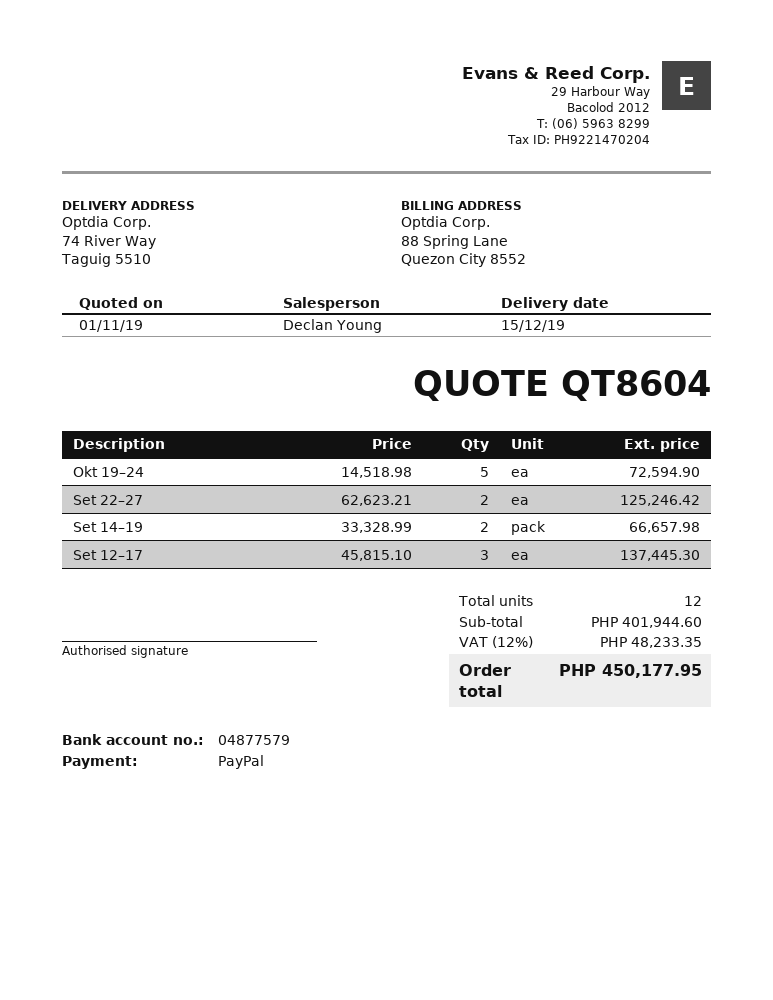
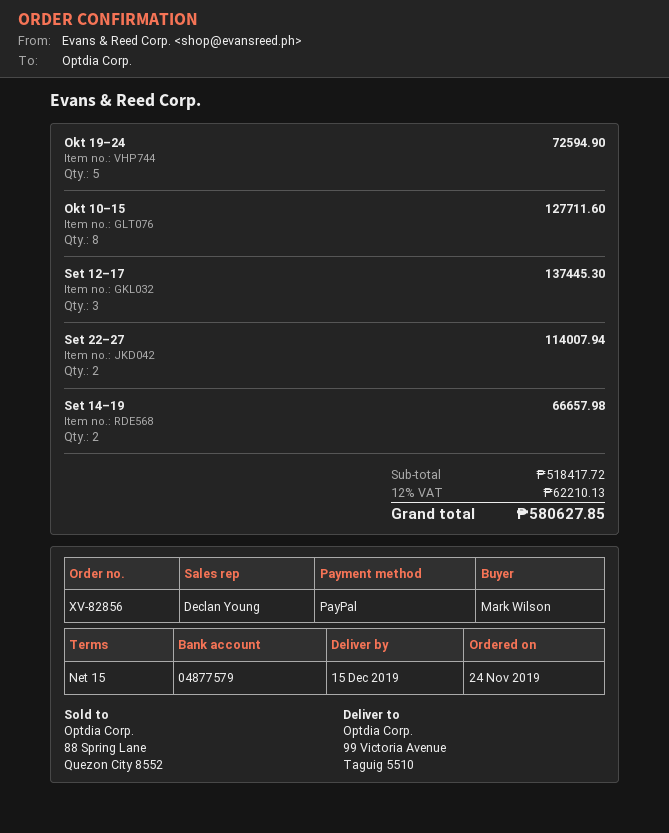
ship to: 74 River Way, Taguig 5510 -> 99 Victoria Avenue, Taguig 5510
Set 22–27: 2 for 125246.42 -> 2 for 114007.94
Okt 10–15: none -> 8 for 127711.60
subtotal: 401944.60 -> 518417.72
tax: 12% = 48233.35 -> 12% = 62210.13
total: 450177.95 -> 580627.85

